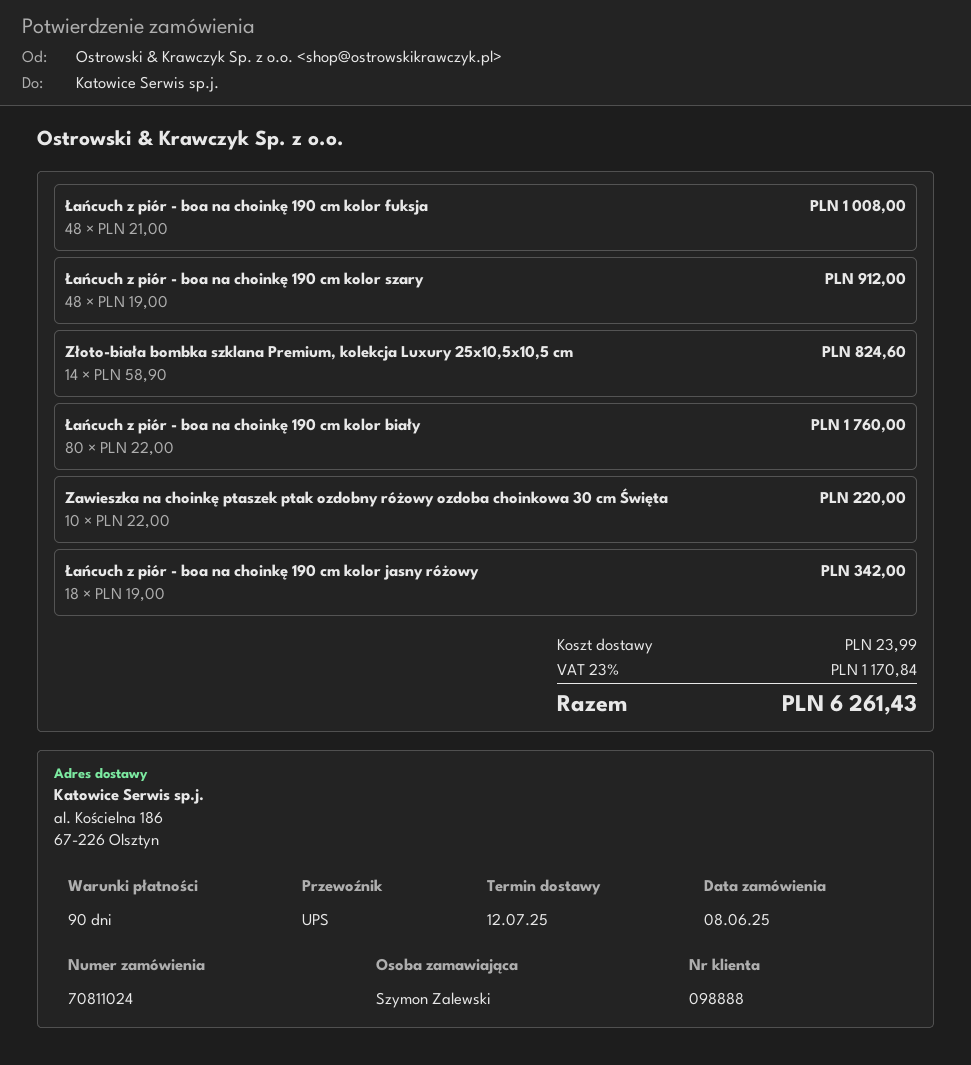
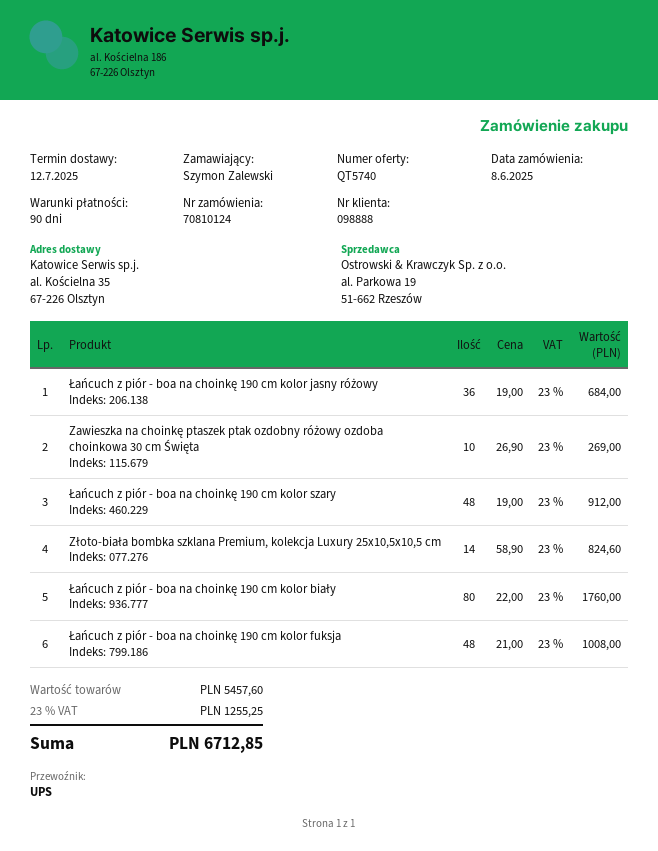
order number: 70811024 -> 70810124
ship to: al. Kościelna 186, 67-226 Olsztyn -> al. Kościelna 35, 67-226 Olsztyn
Zawieszka na choinkę ptaszek ptak ozdobny różowy ozdoba choinkowa 30 cm Święta: 10 x 22.00 = 220.00 -> 10 x 26.90 = 269.00
Łańcuch z piór - boa na choinkę 190 cm kolor jasny różowy: 18 x 19.00 = 342.00 -> 36 x 19.00 = 684.00
shipping: 23.99 -> none
tax: 23% = 1170.84 -> 23% = 1255.25
total: 6261.43 -> 6712.85

